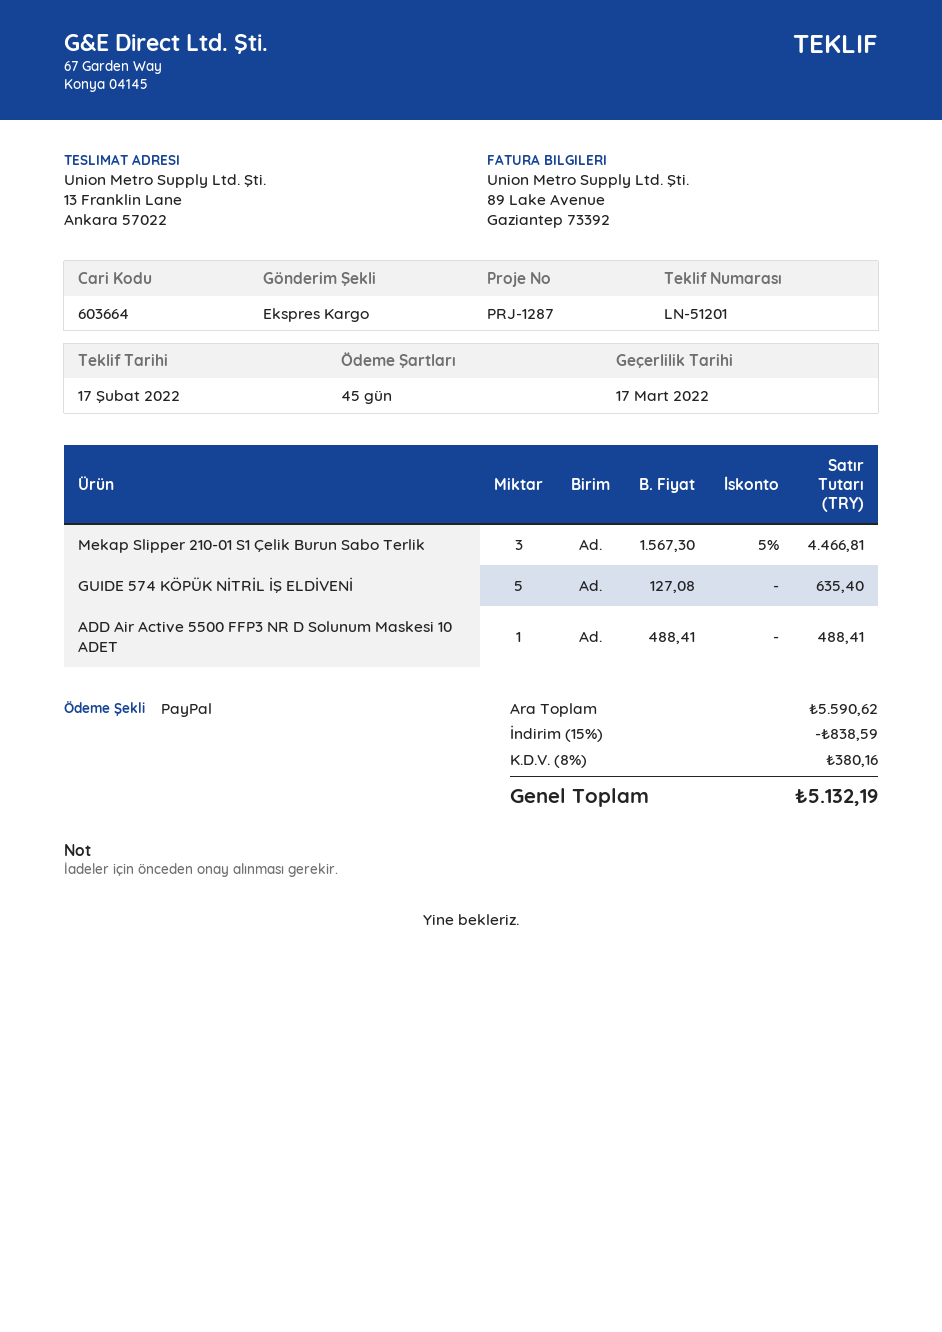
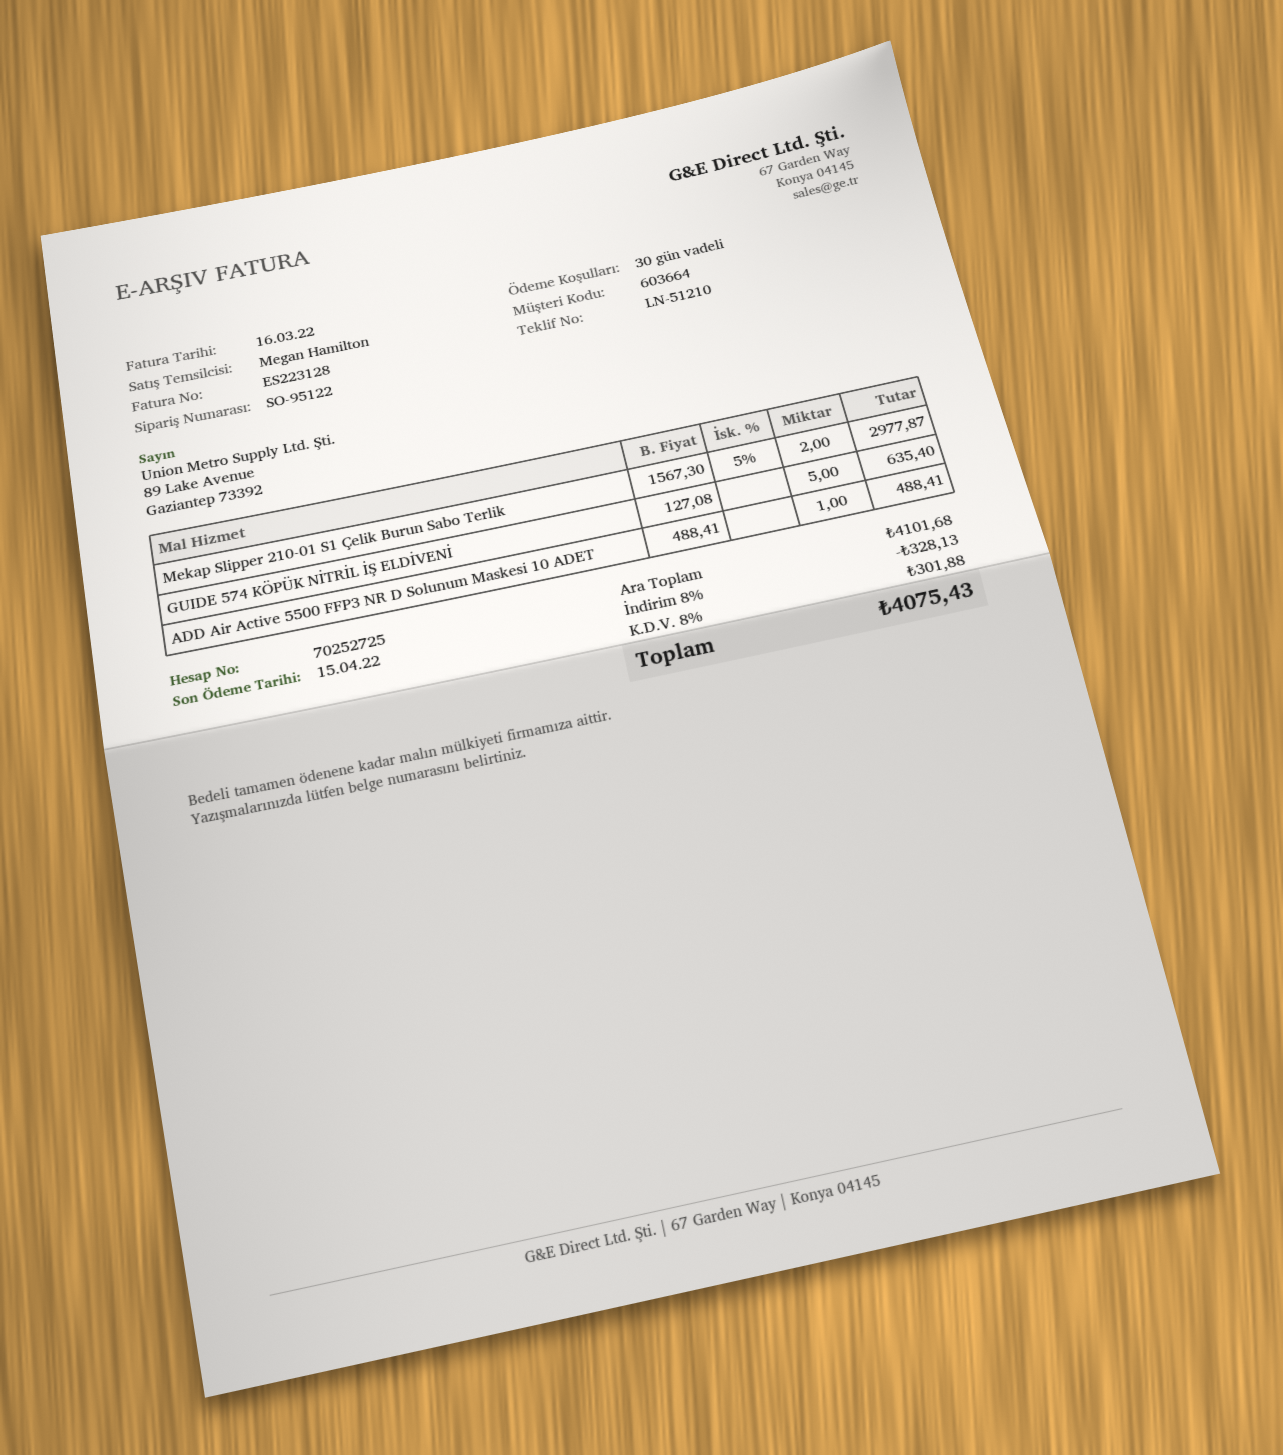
quote number: LN-51201 -> LN-51210
payment terms: 45 days -> 30 days
Mekap Slipper 210-01 S1 Çelik Burun Sabo Terlik: 3 x 1567.30 - 5% = 4466.81 -> 2 x 1567.30 - 5% = 2977.87
subtotal: 5590.62 -> 4101.68
discount: 15% = 838.59 -> 8% = 328.13
tax: 8% = 380.16 -> 8% = 301.88
total: 5132.19 -> 4075.43

